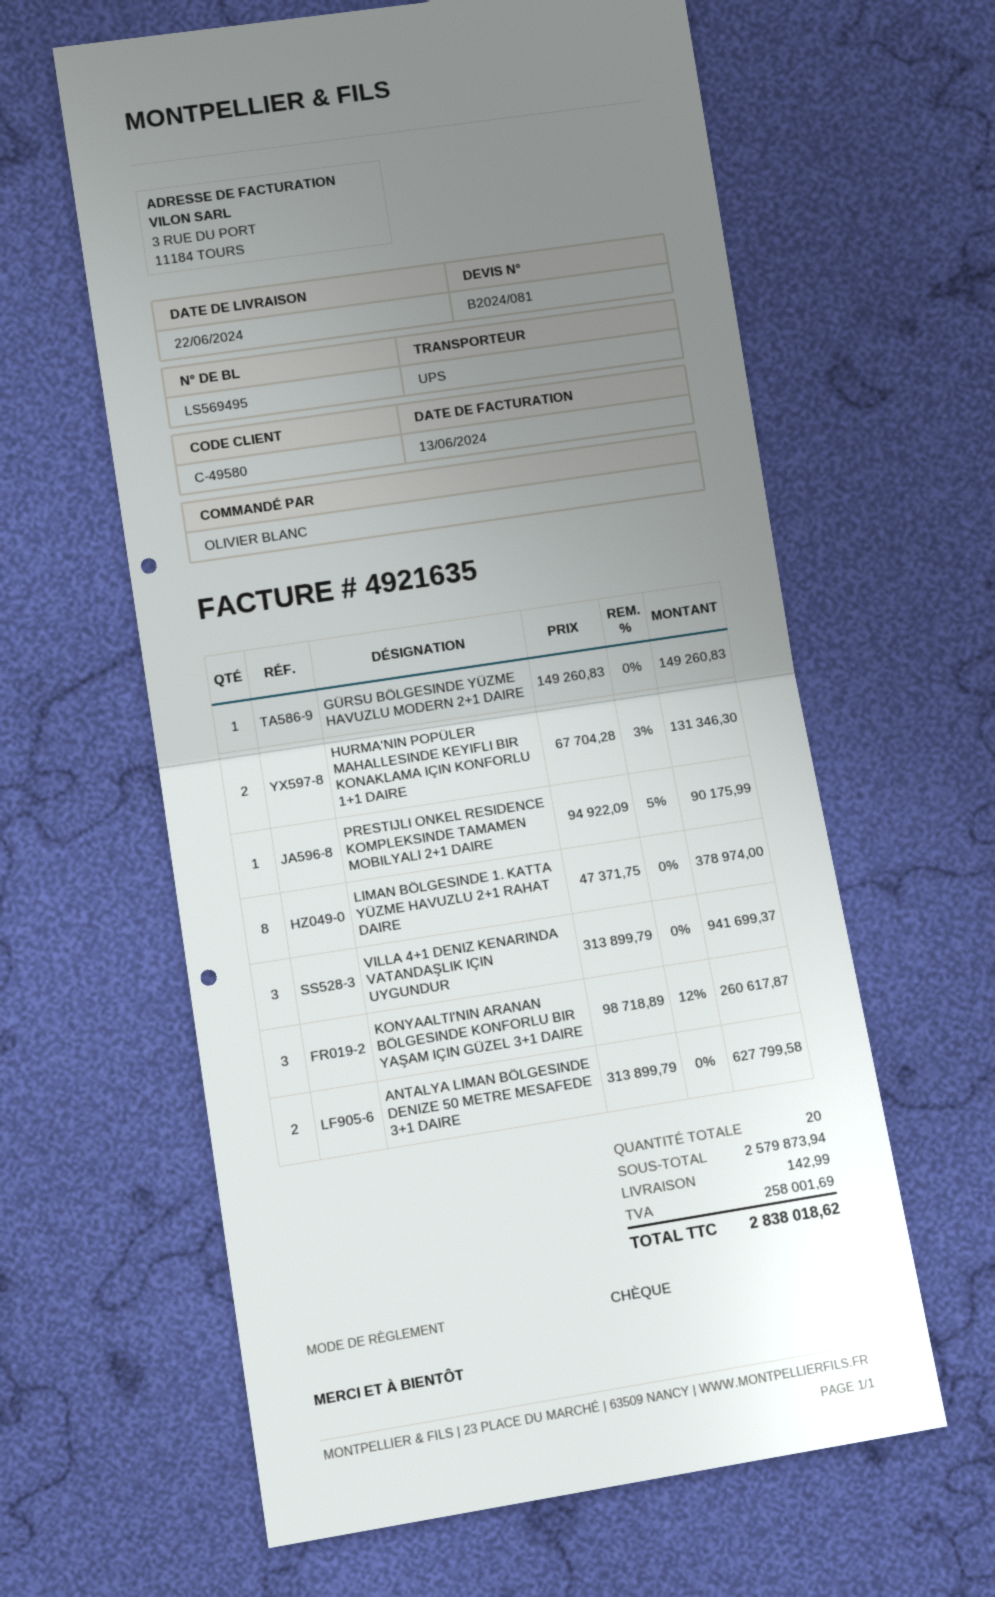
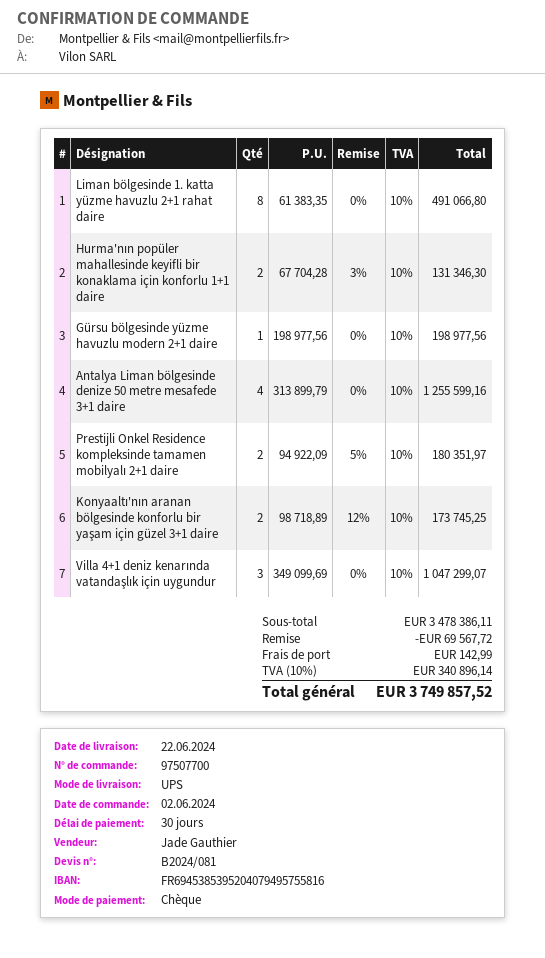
GÜRSU BÖLGESINDE YÜZME HAVUZLU MODERN 2+1 DAIRE: 1 x 149260.83 = 149260.83 -> 1 x 198977.56 = 198977.56
PRESTIJLI ONKEL RESIDENCE KOMPLEKSINDE TAMAMEN MOBILYALI 2+1 DAIRE: 1 x 94922.09 - 5% = 90175.99 -> 2 x 94922.09 - 5% = 180351.97
LIMAN BÖLGESINDE 1. KATTA YÜZME HAVUZLU 2+1 RAHAT DAIRE: 8 x 47371.75 = 378974.00 -> 8 x 61383.35 = 491066.80
VILLA 4+1 DENIZ KENARINDA VATANDAŞLIK IÇIN UYGUNDUR: 3 x 313899.79 = 941699.37 -> 3 x 349099.69 = 1047299.07
KONYAALTI'NIN ARANAN BÖLGESINDE KONFORLU BIR YAŞAM IÇIN GÜZEL 3+1 DAIRE: 3 x 98718.89 - 12% = 260617.87 -> 2 x 98718.89 - 12% = 173745.25
ANTALYA LIMAN BÖLGESINDE DENIZE 50 METRE MESAFEDE 3+1 DAIRE: 2 x 313899.79 = 627799.58 -> 4 x 313899.79 = 1255599.16
subtotal: 2579873.94 -> 3478386.11
discount: none -> 69567.72
tax: 258001.69 -> 340896.14
total: 2838018.62 -> 3749857.52

